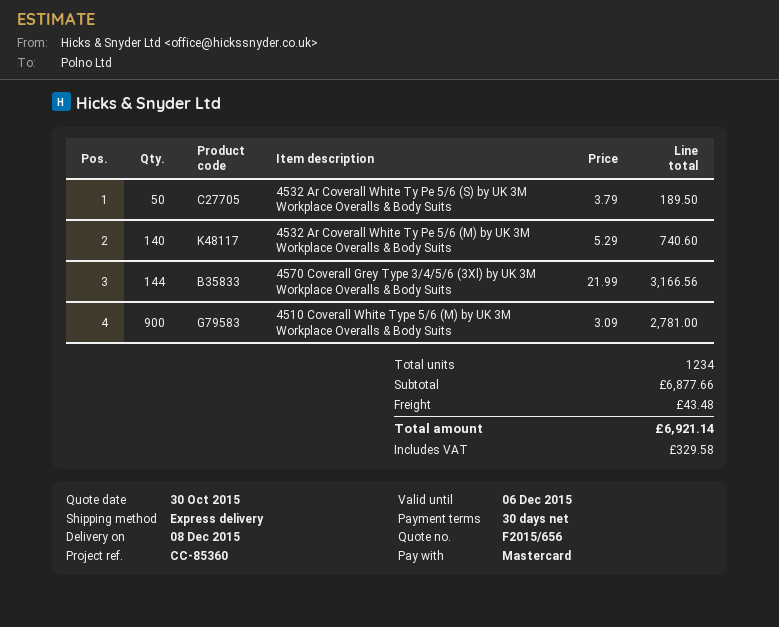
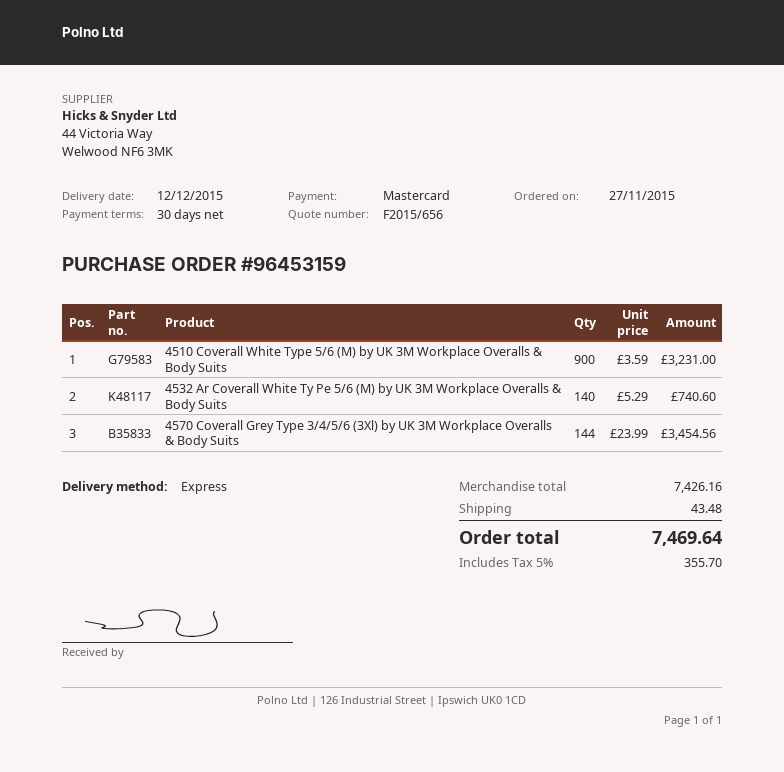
delivery date: 2015-12-08 -> 2015-12-12
4532 Ar Coverall White Ty Pe 5/6 (S) by UK 3M Workplace Overalls & Body Suits: 50 x 3.79 = 189.50 -> none
4570 Coverall Grey Type 3/4/5/6 (3Xl) by UK 3M Workplace Overalls & Body Suits: 144 x 21.99 = 3166.56 -> 144 x 23.99 = 3454.56
4510 Coverall White Type 5/6 (M) by UK 3M Workplace Overalls & Body Suits: 900 x 3.09 = 2781.00 -> 900 x 3.59 = 3231.00
subtotal: 6877.66 -> 7426.16
tax: 329.58 -> 355.70
total: 6921.14 -> 7469.64

